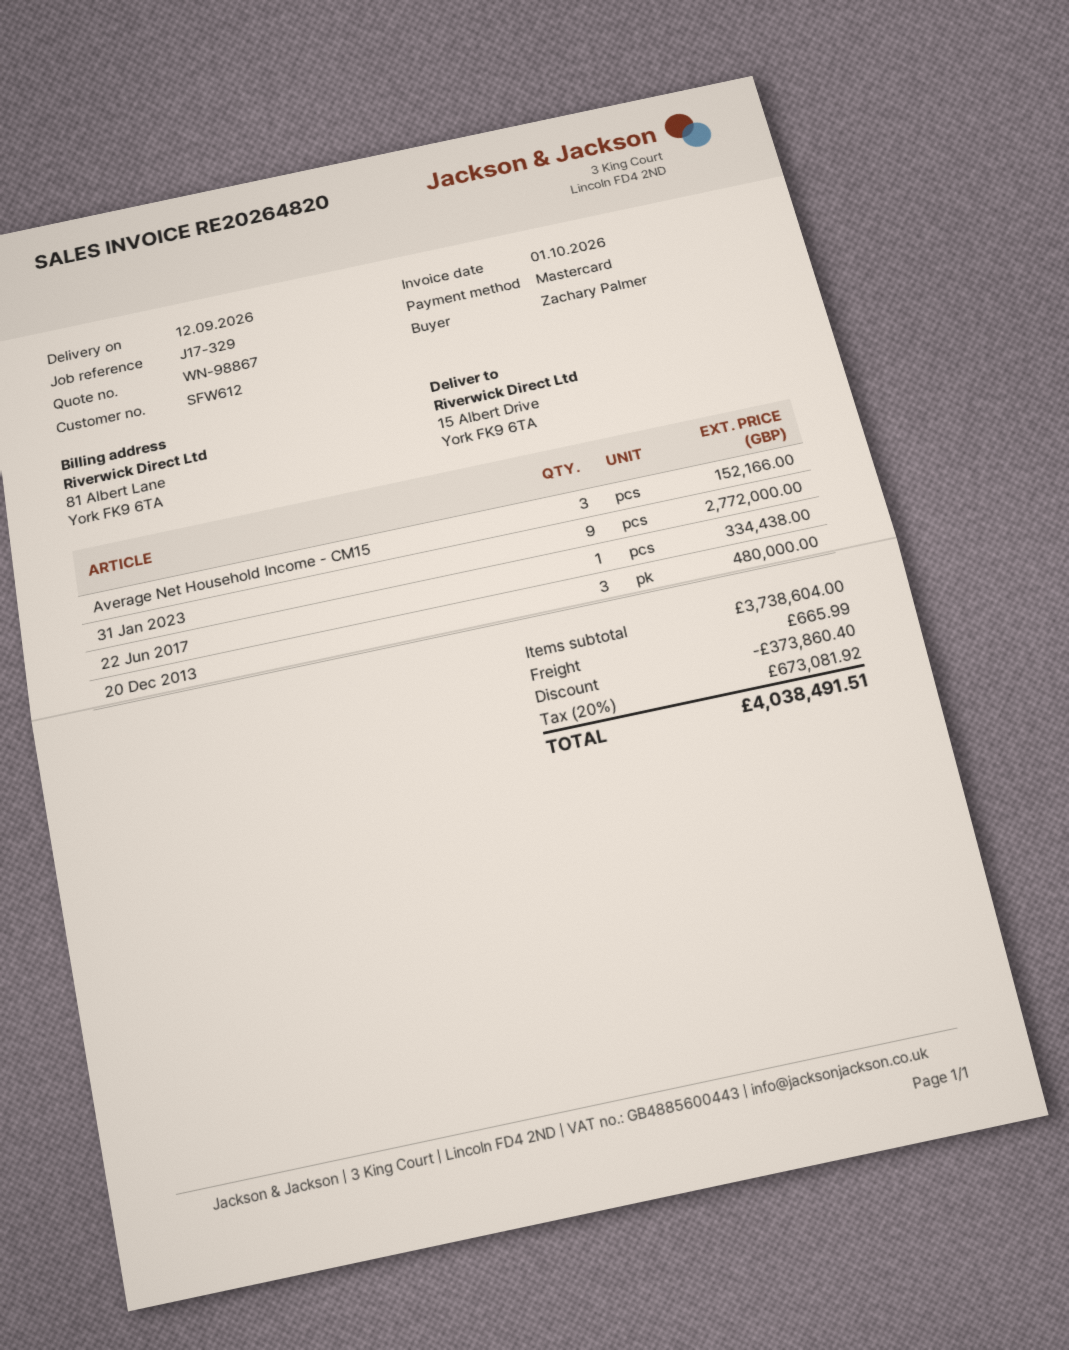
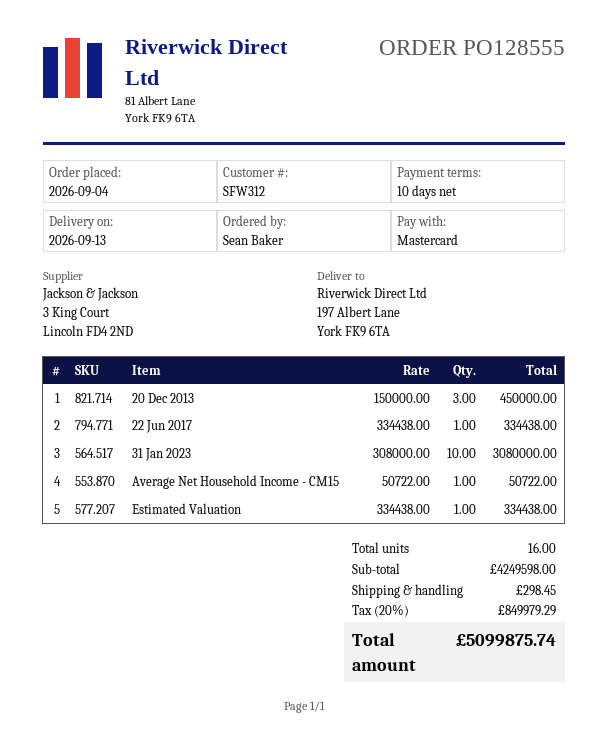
delivery date: 2026-09-12 -> 2026-09-13
customer number: SFW612 -> SFW312
ordered by: Zachary Palmer -> Sean Baker
ship to: 15 Albert Drive, York FK9 6TA -> 197 Albert Lane, York FK9 6TA
Average Net Household Income - CM15: 3 for 152166.00 -> 1 for 50722.00
31 Jan 2023: 9 for 2772000.00 -> 10 for 3080000.00
20 Dec 2013: 3 for 480000.00 -> 3 for 450000.00
Estimated Valuation: none -> 1 for 334438.00
subtotal: 3738604.00 -> 4249598.00
discount: 373860.40 -> none
shipping: 665.99 -> 298.45
tax: 20% = 673081.92 -> 20% = 849979.29
total: 4038491.51 -> 5099875.74

